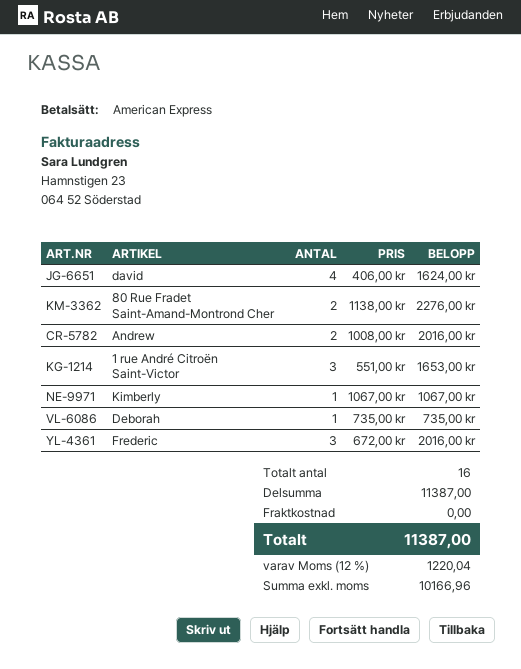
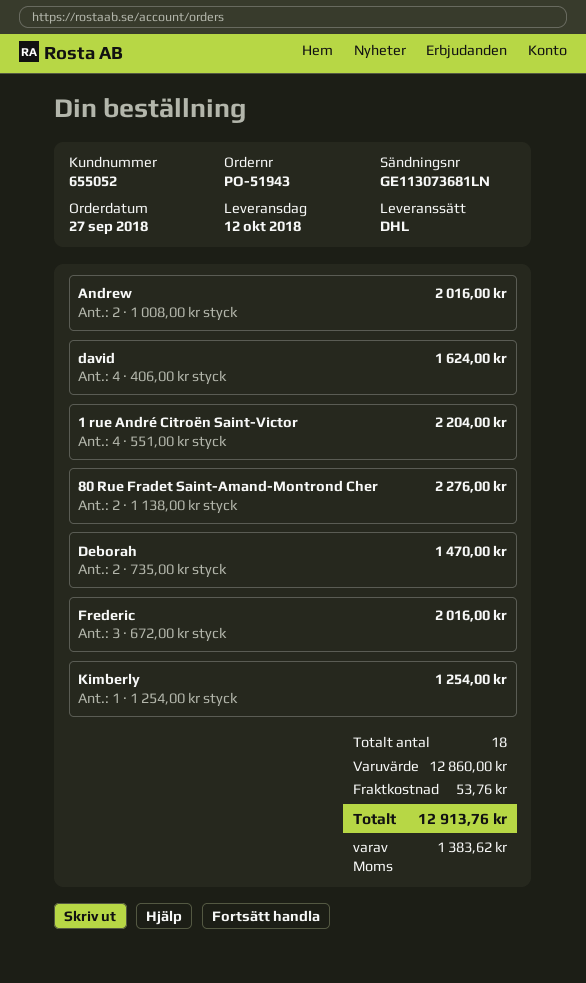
1 rue André Citroën Saint-Victor: 3 x 551.00 = 1653.00 -> 4 x 551.00 = 2204.00
Kimberly: 1 x 1067.00 = 1067.00 -> 1 x 1254.00 = 1254.00
Deborah: 1 x 735.00 = 735.00 -> 2 x 735.00 = 1470.00
total quantity: 16 -> 18
subtotal: 11387.00 -> 12860.00
shipping: 0.00 -> 53.76
tax: 1220.04 -> 1383.62
total: 11387.00 -> 12913.76

